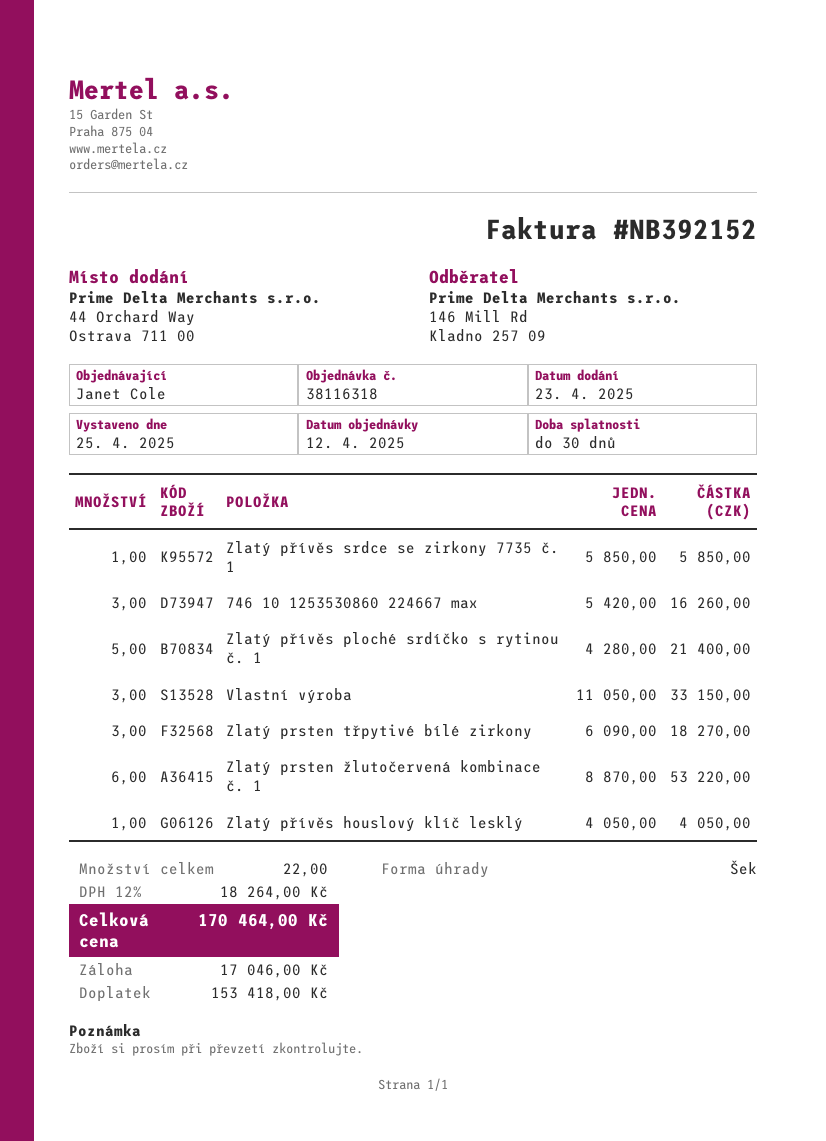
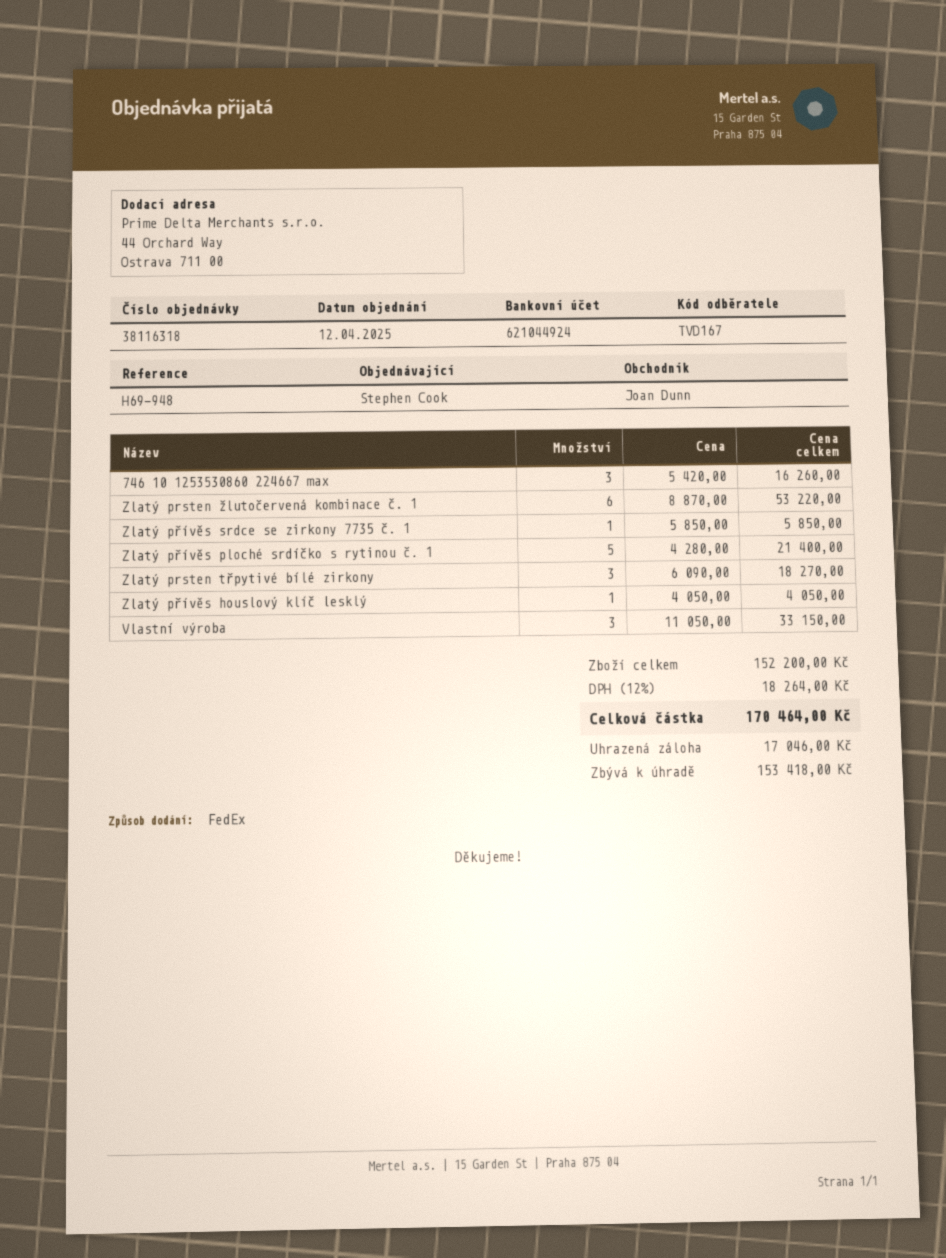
ordered by: Janet Cole -> Stephen Cook

